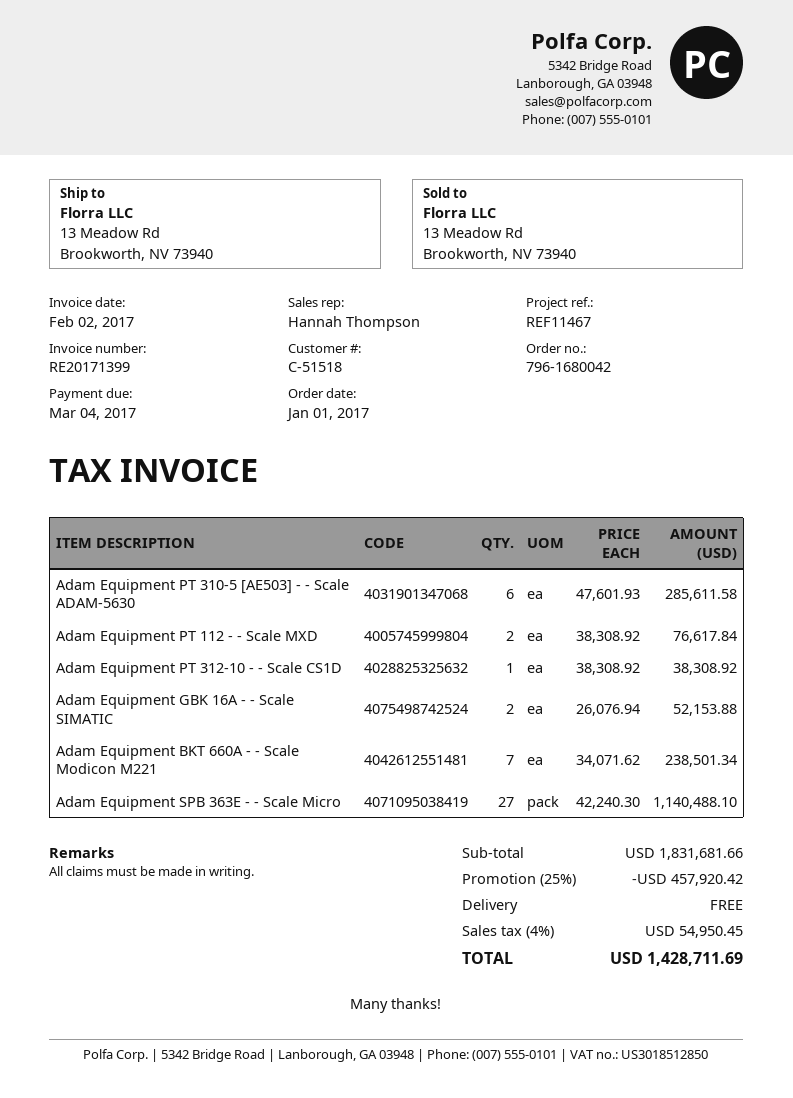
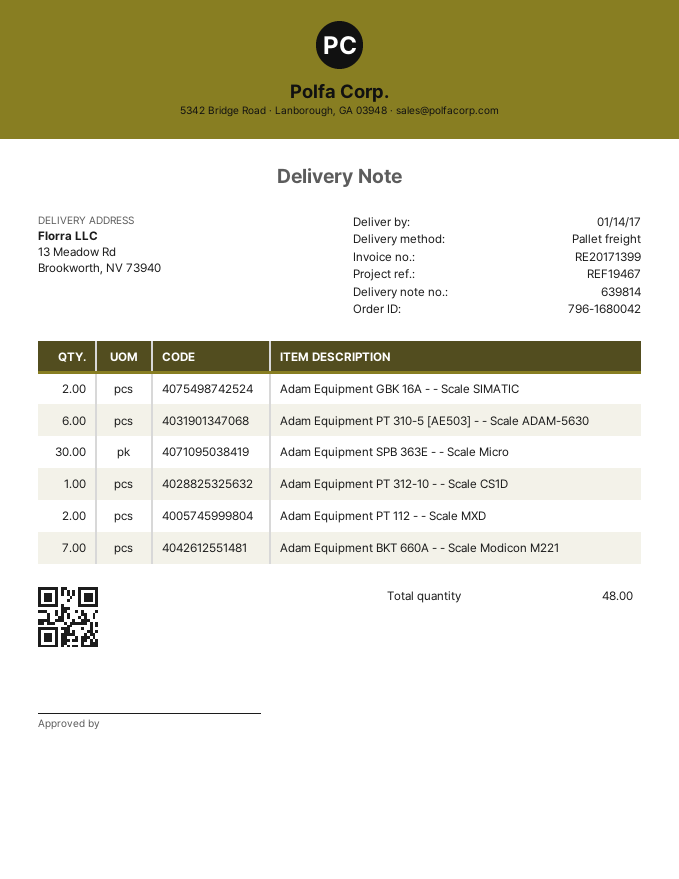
reference: REF11467 -> REF19467
Adam Equipment SPB 363E - - Scale Micro: 27 -> 30

